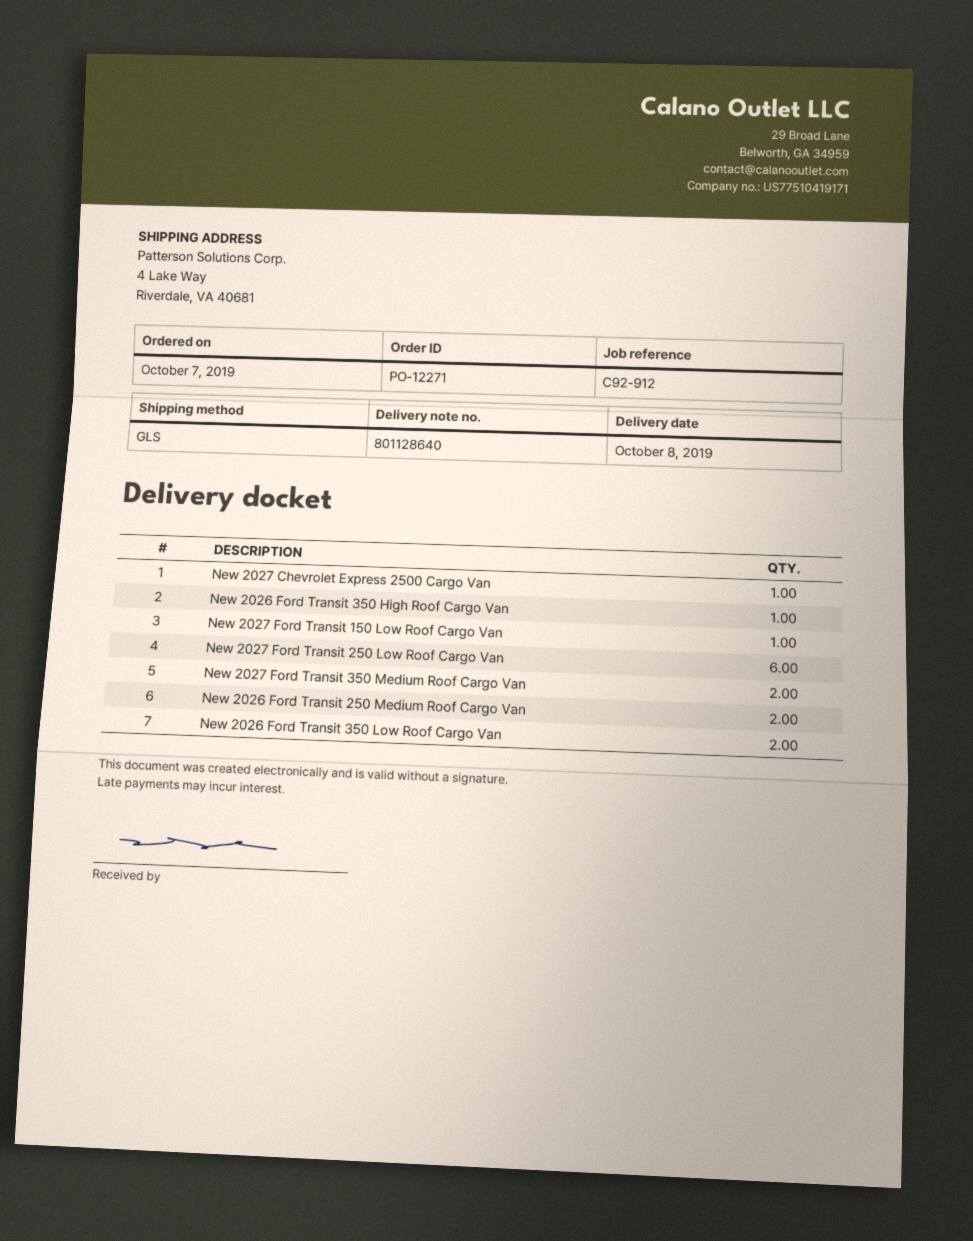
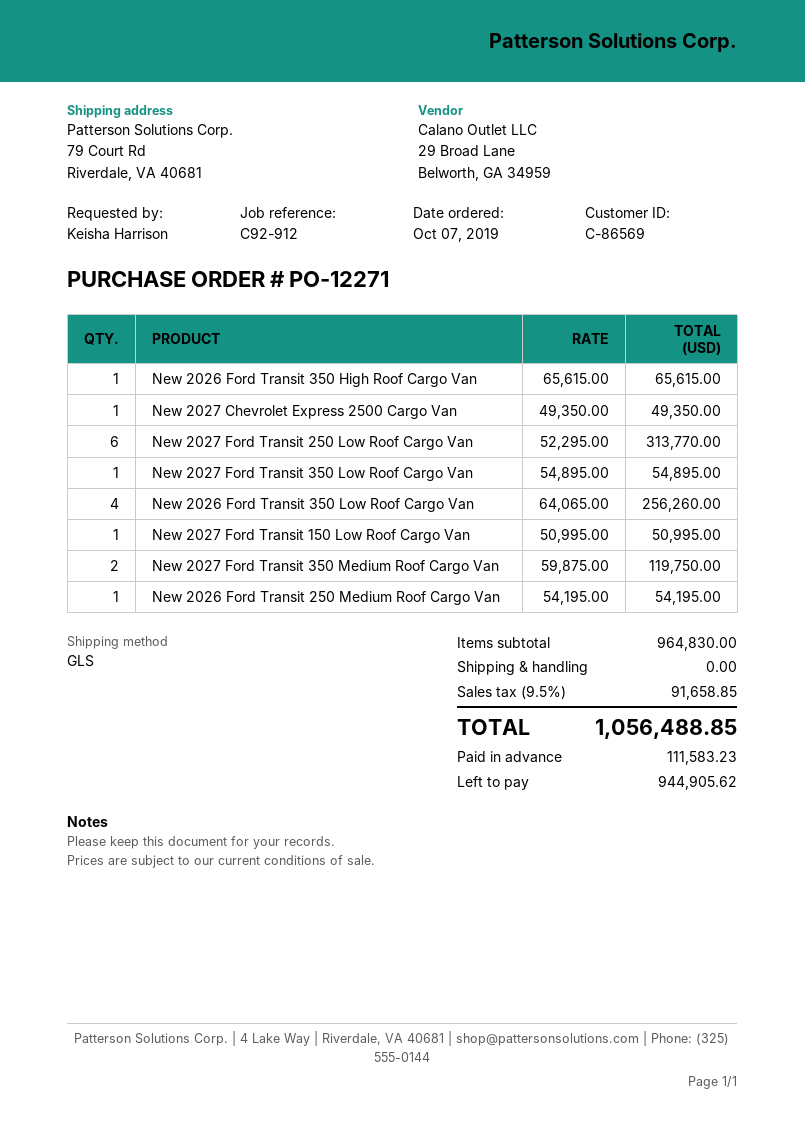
ship to: 4 Lake Way, Riverdale, VA 40681 -> 79 Court Rd, Riverdale, VA 40681
New 2026 Ford Transit 250 Medium Roof Cargo Van: 2 -> 1
New 2026 Ford Transit 350 Low Roof Cargo Van: 2 -> 4
New 2027 Ford Transit 350 Low Roof Cargo Van: none -> 1

